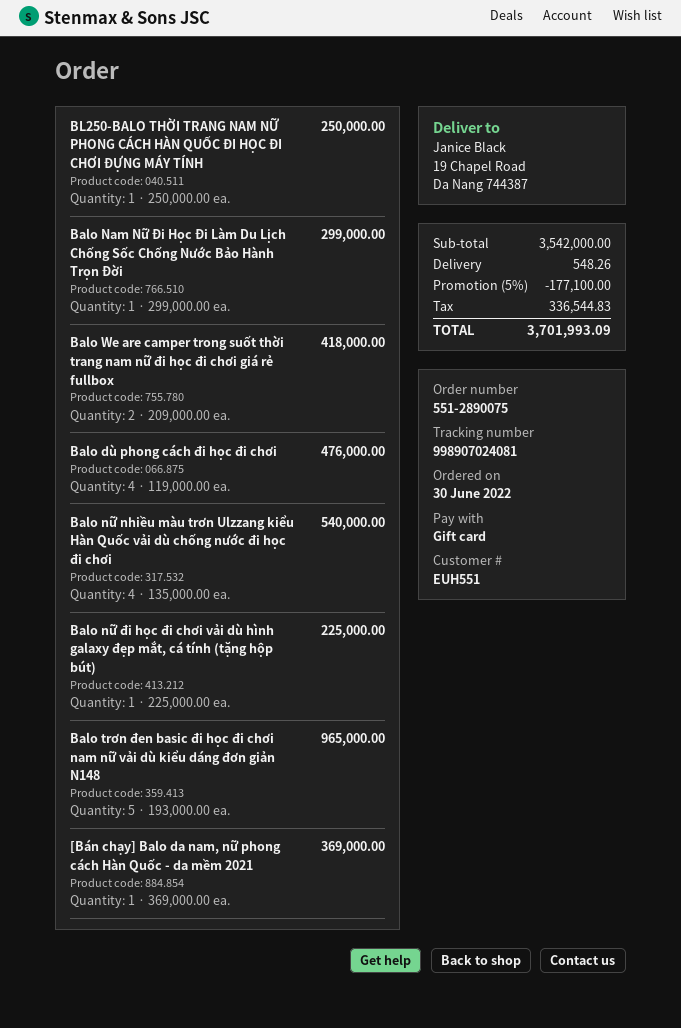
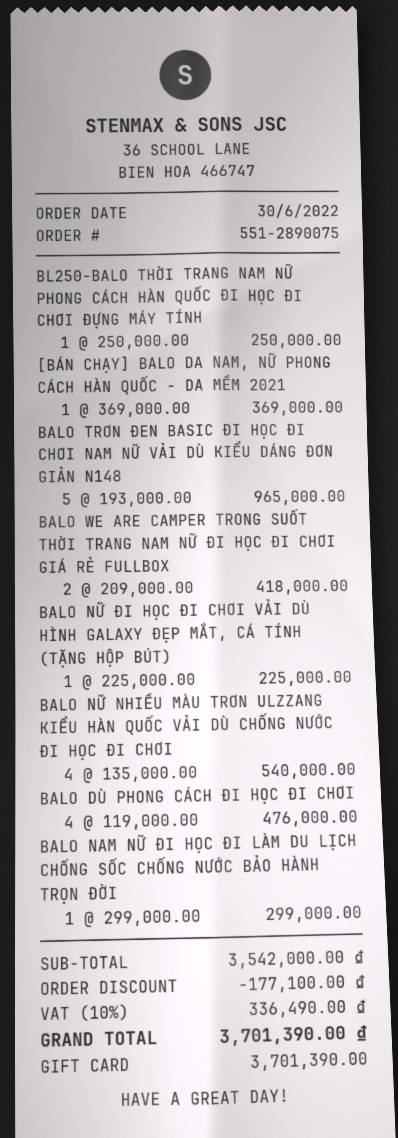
shipping: 548.26 -> none
tax: 336544.83 -> 336490.00
total: 3701993.09 -> 3701390.00

